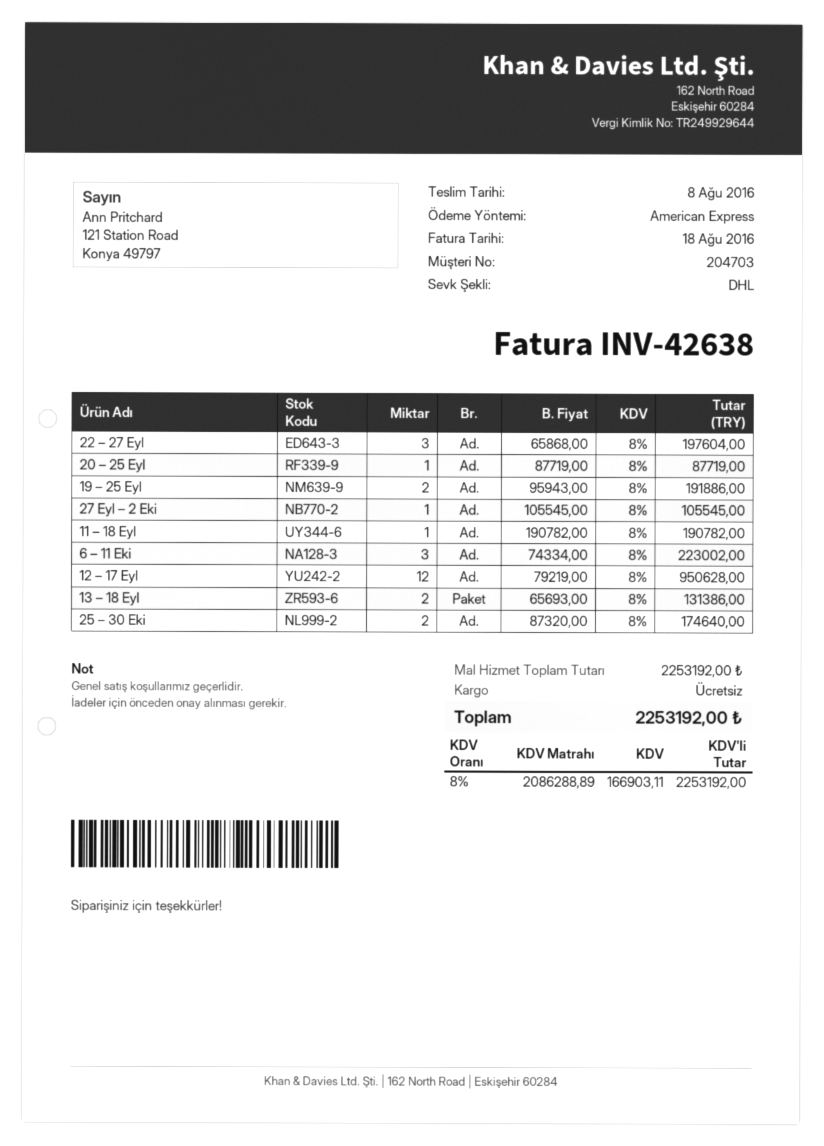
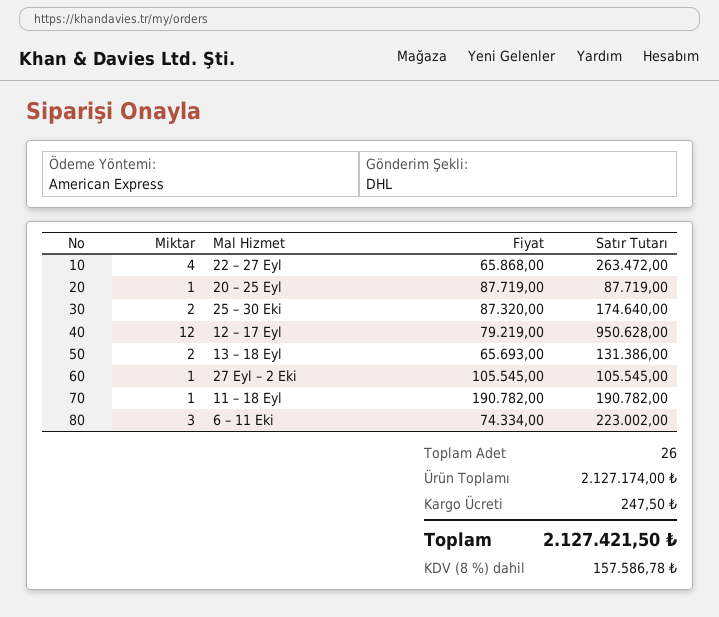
22 – 27 Eyl: 3 x 65868.00 = 197604.00 -> 4 x 65868.00 = 263472.00
19 – 25 Eyl: 2 x 95943.00 = 191886.00 -> none
subtotal: 2253192.00 -> 2127174.00
shipping: 0.00 -> 247.50
tax: 8% = 166903.11 -> 8% = 157586.78
total: 2253192.00 -> 2127421.50

